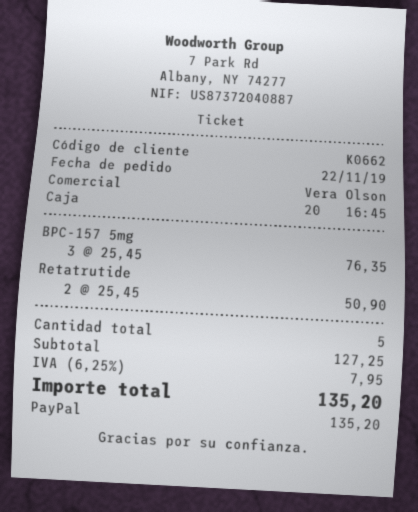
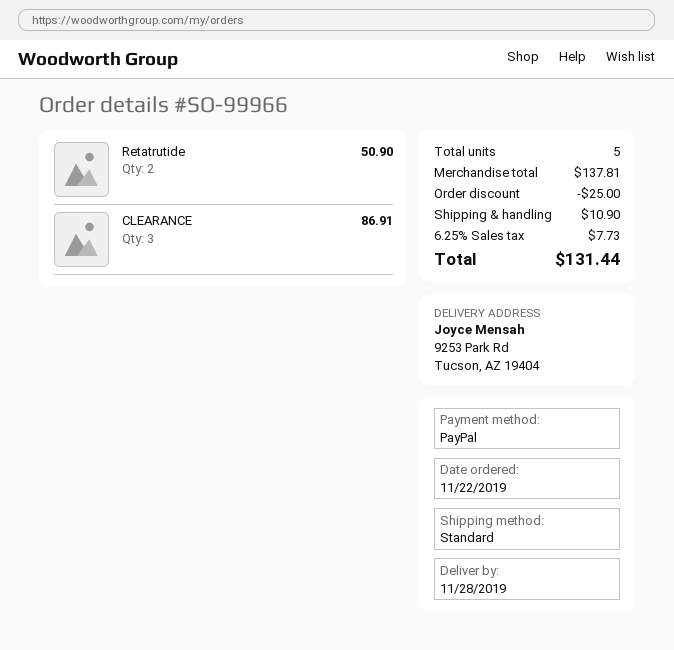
BPC-157 5mg: 3 for 76.35 -> none
CLEARANCE: none -> 3 for 86.91
subtotal: 127.25 -> 137.81
discount: none -> 25.00
shipping: none -> 10.90
tax: 6.25% = 7.95 -> 6.25% = 7.73
total: 135.20 -> 131.44

